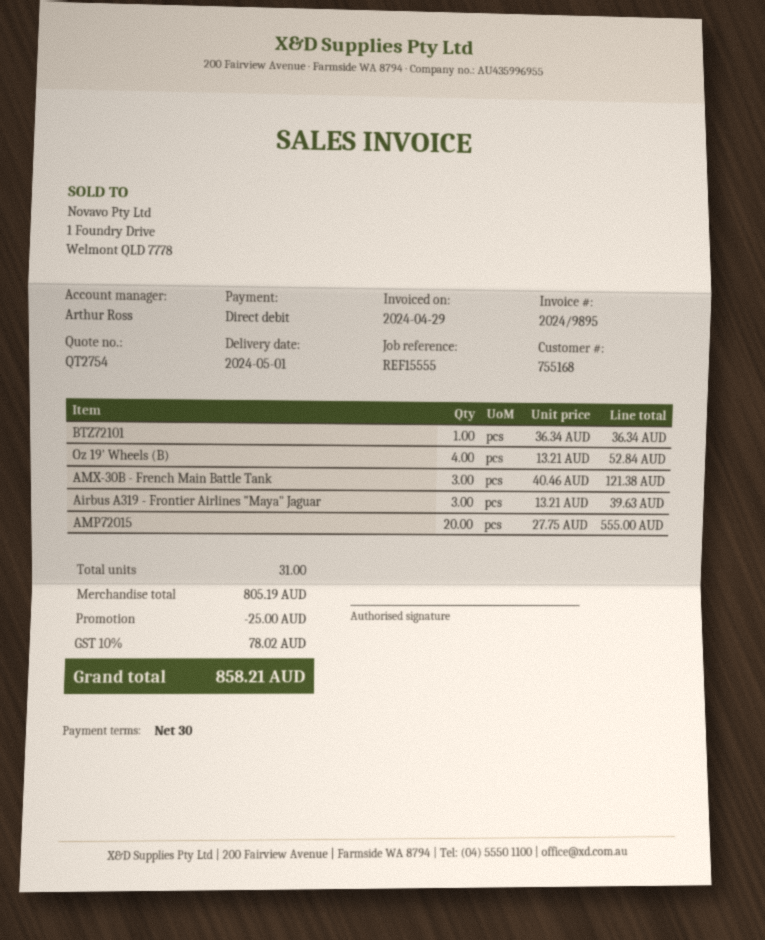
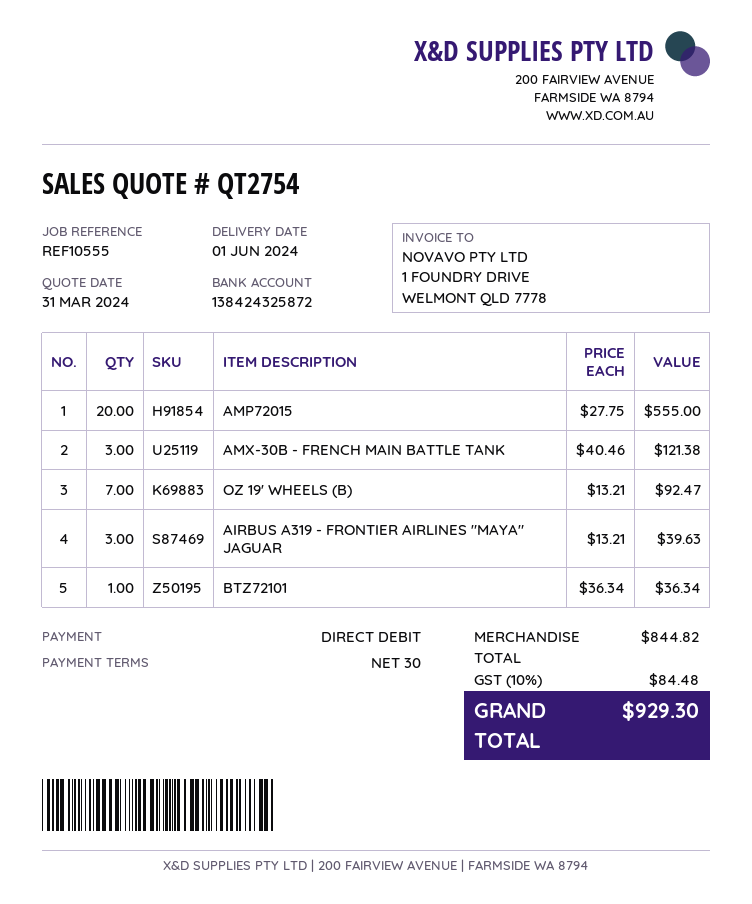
delivery date: 2024-05-01 -> 2024-06-01
reference: REF15555 -> REF10555
Oz 19' Wheels (B): 4 x 13.21 = 52.84 -> 7 x 13.21 = 92.47
subtotal: 805.19 -> 844.82
discount: 25.00 -> none
tax: 10% = 78.02 -> 10% = 84.48
total: 858.21 -> 929.30

